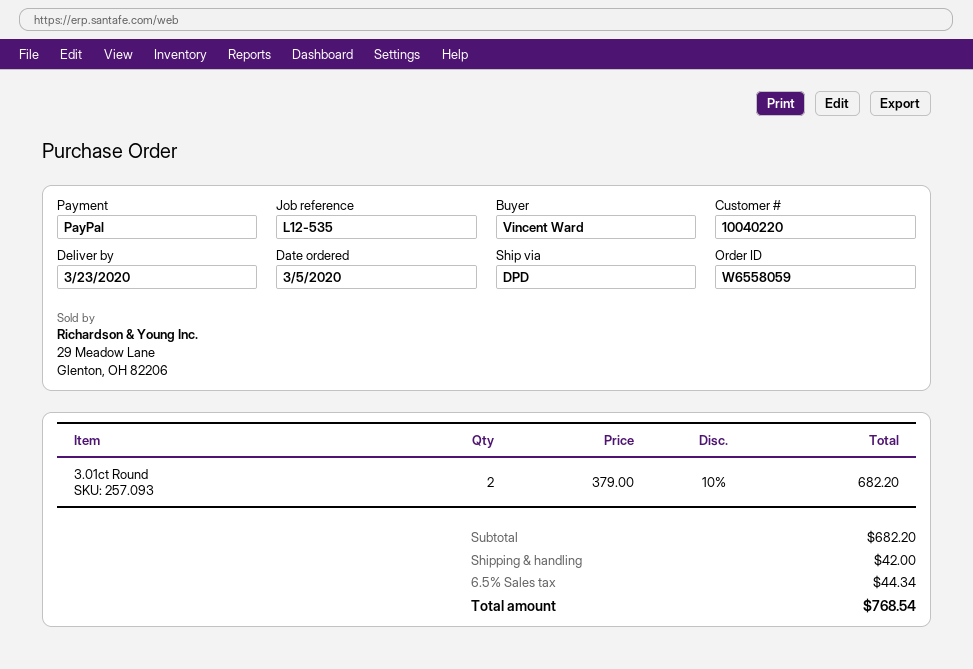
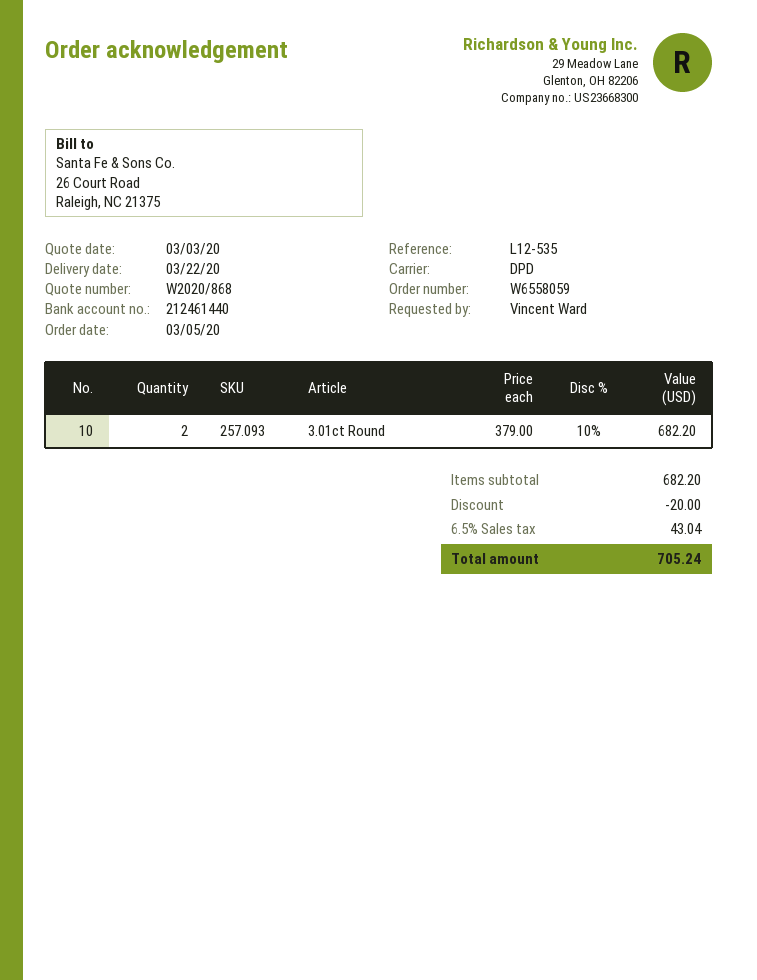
delivery date: 2020-03-23 -> 2020-03-22
discount: none -> 20.00
shipping: 42.00 -> none
tax: 6.5% = 44.34 -> 6.5% = 43.04
total: 768.54 -> 705.24

